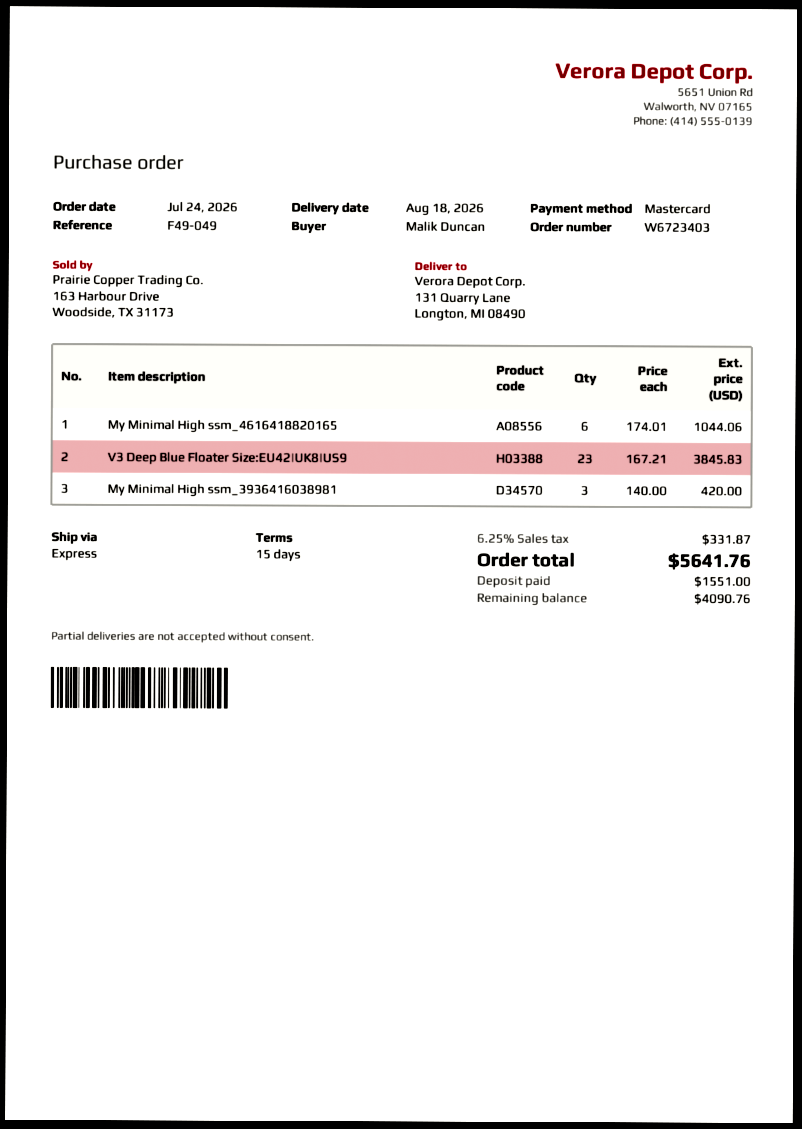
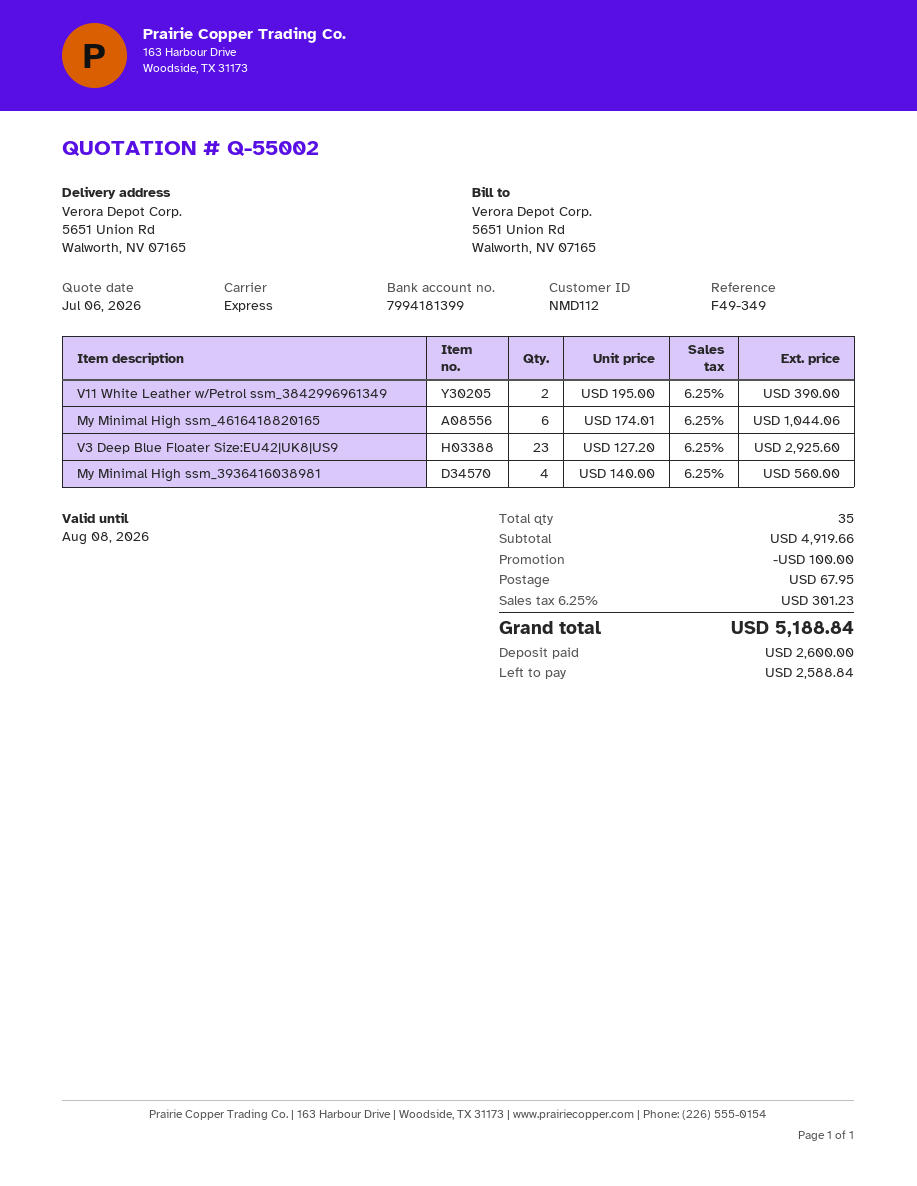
reference: F49-049 -> F49-349
ship to: 131 Quarry Lane, Longton, MI 08490 -> 5651 Union Rd, Walworth, NV 07165
V3 Deep Blue Floater Size:EU42|UK8|US9: 23 x 167.21 = 3845.83 -> 23 x 127.20 = 2925.60
My Minimal High ssm_3936416038981: 3 x 140.00 = 420.00 -> 4 x 140.00 = 560.00
V11 White Leather w/Petrol ssm_3842996961349: none -> 2 x 195.00 = 390.00
discount: none -> 100.00
shipping: none -> 67.95
tax: 6.25% = 331.87 -> 6.25% = 301.23
total: 5641.76 -> 5188.84
deposit: 1551.00 -> 2600.00
balance: 4090.76 -> 2588.84

